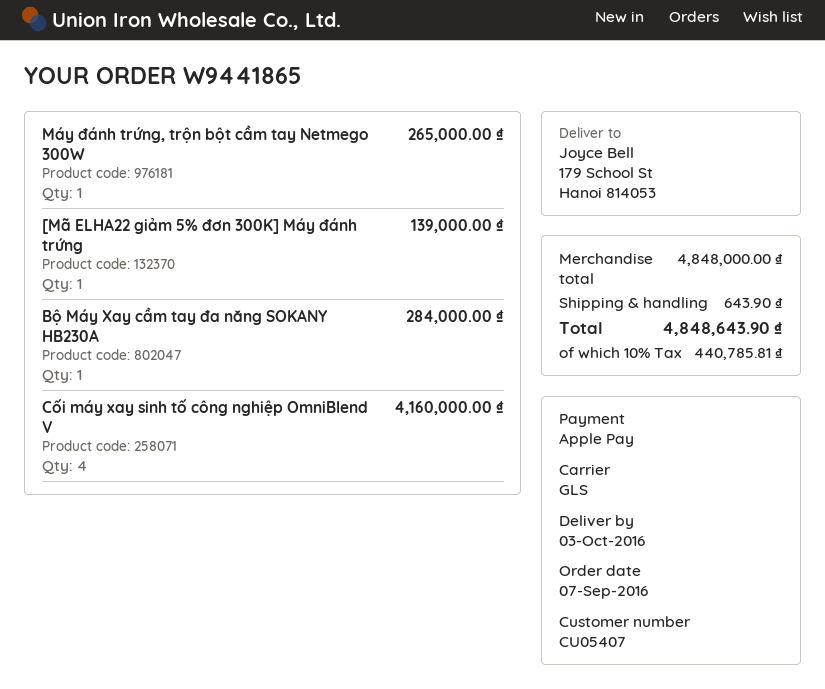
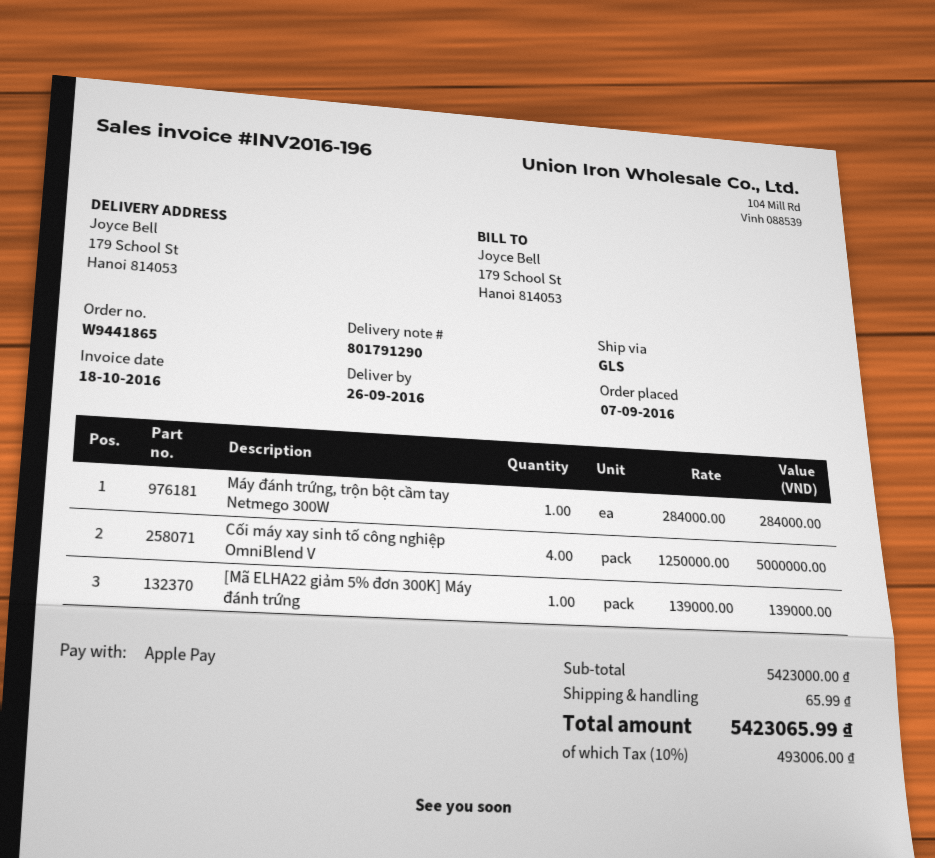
delivery date: 2016-10-03 -> 2016-09-26
Máy đánh trứng, trộn bột cầm tay Netmego 300W: 1 for 265000.00 -> 1 for 284000.00
Bộ Máy Xay cầm tay đa năng SOKANY HB230A: 1 for 284000.00 -> none
Cối máy xay sinh tố công nghiệp OmniBlend V: 4 for 4160000.00 -> 4 for 5000000.00
subtotal: 4848000.00 -> 5423000.00
shipping: 643.90 -> 65.99
tax: 10% = 440785.81 -> 10% = 493006.00
total: 4848643.90 -> 5423065.99

